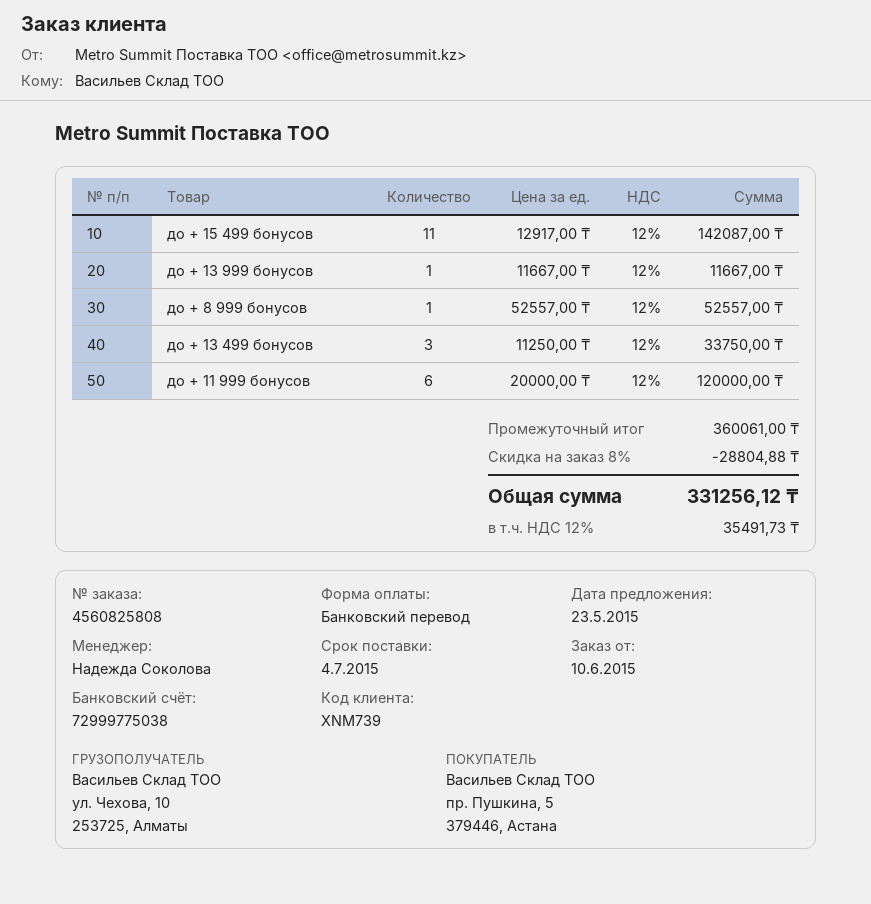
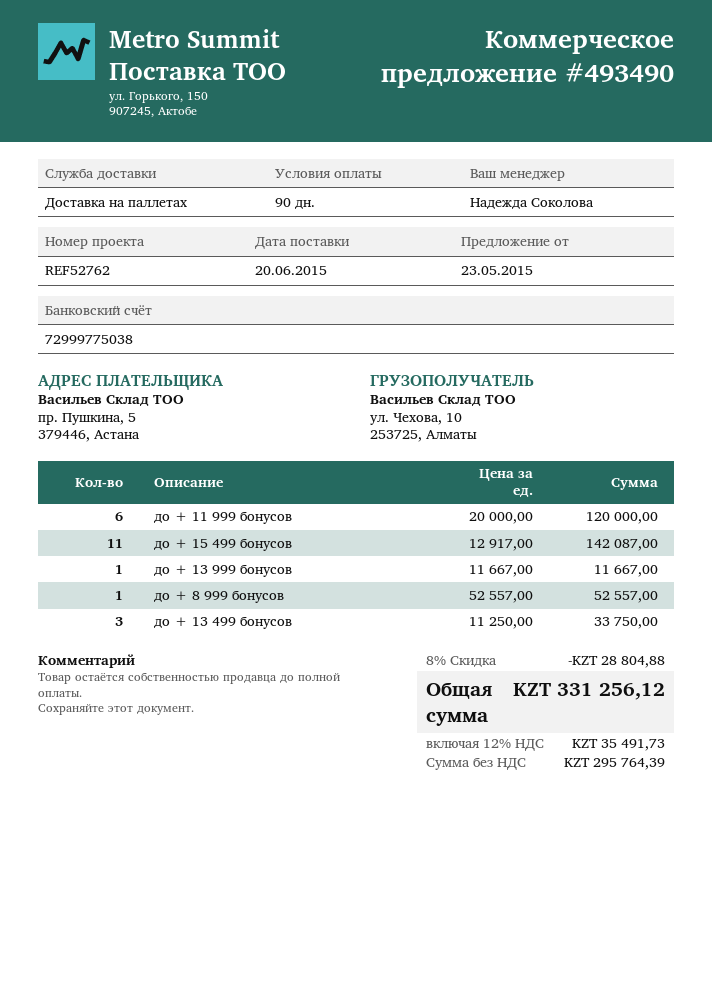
delivery date: 2015-07-04 -> 2015-06-20

